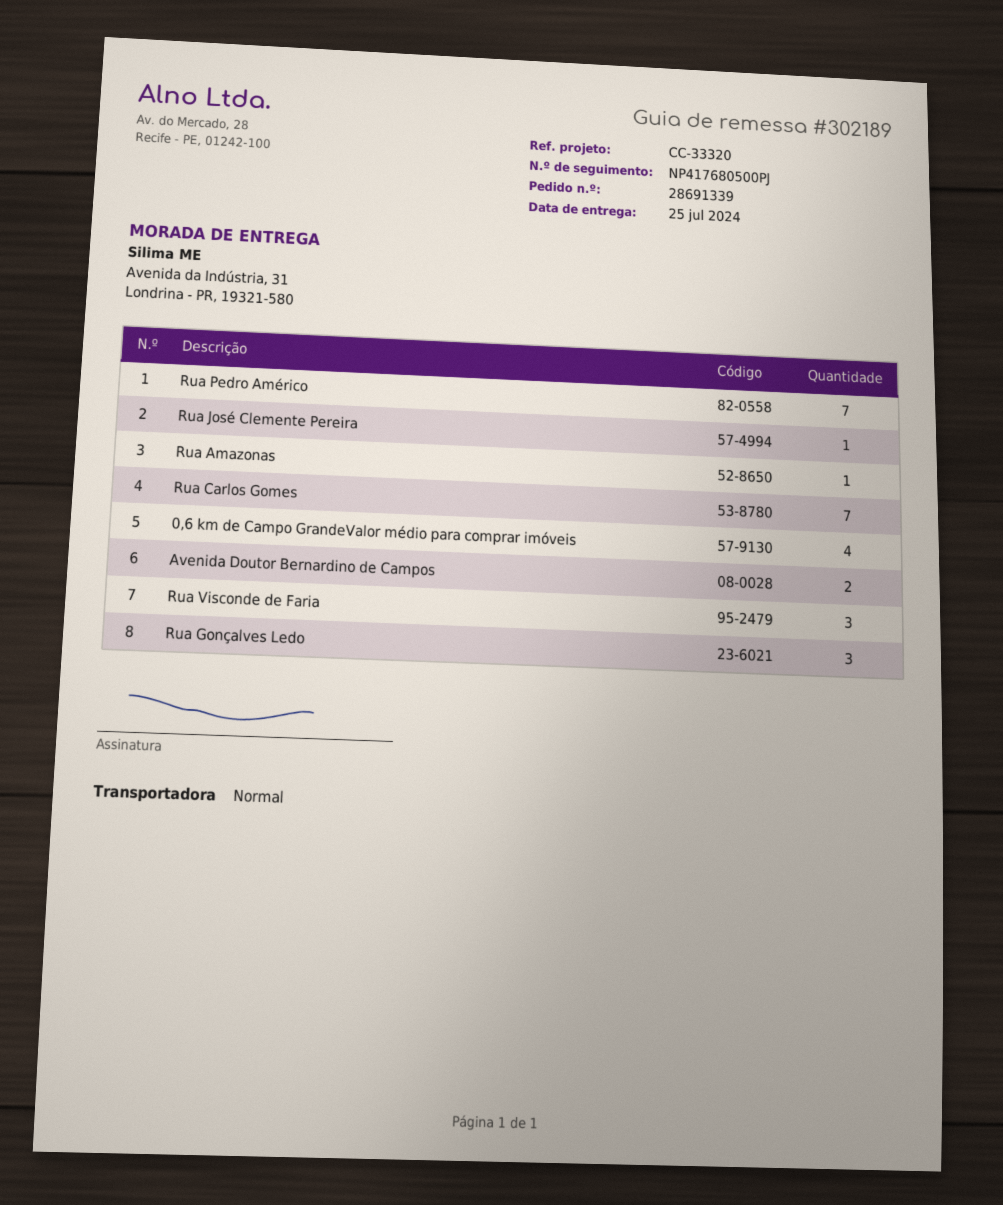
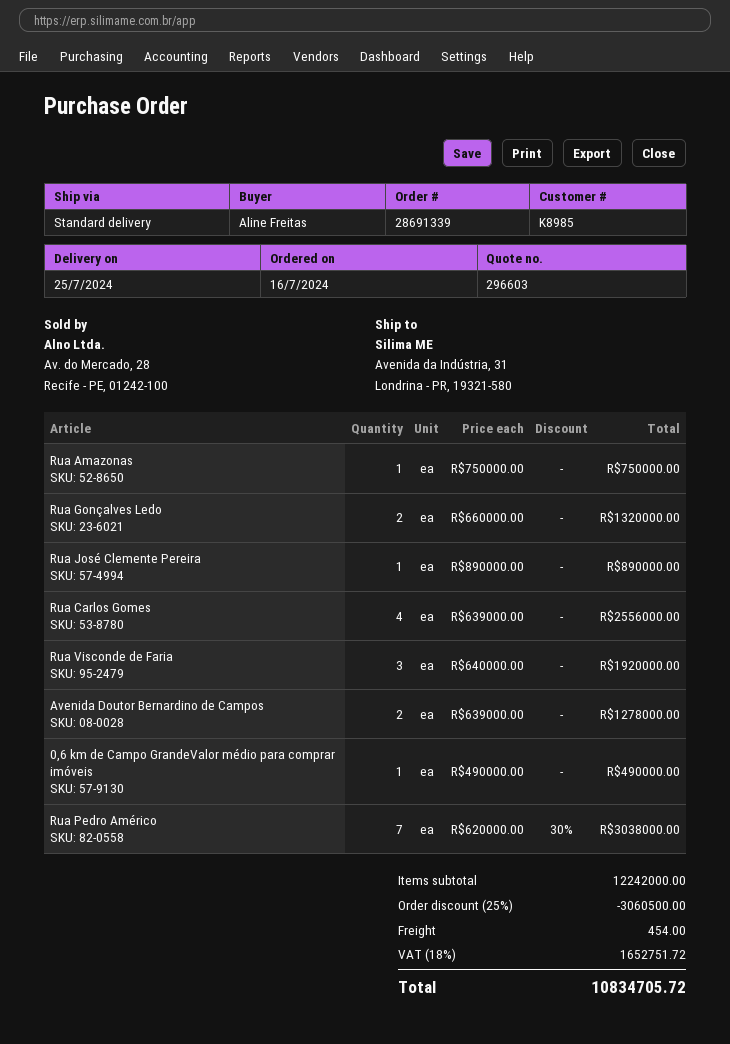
Rua Carlos Gomes: 7 -> 4
0,6 km de Campo GrandeValor médio para comprar imóveis: 4 -> 1
Rua Gonçalves Ledo: 3 -> 2

